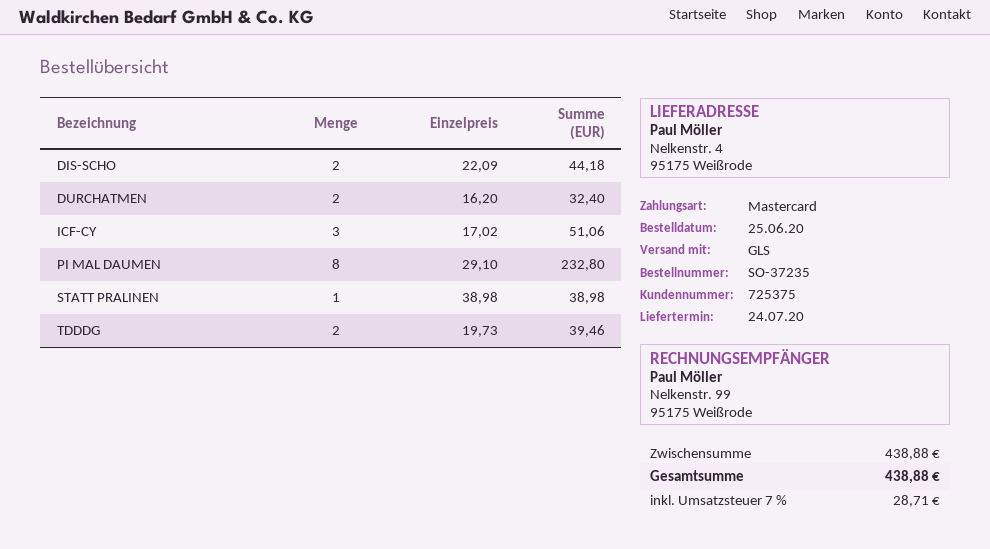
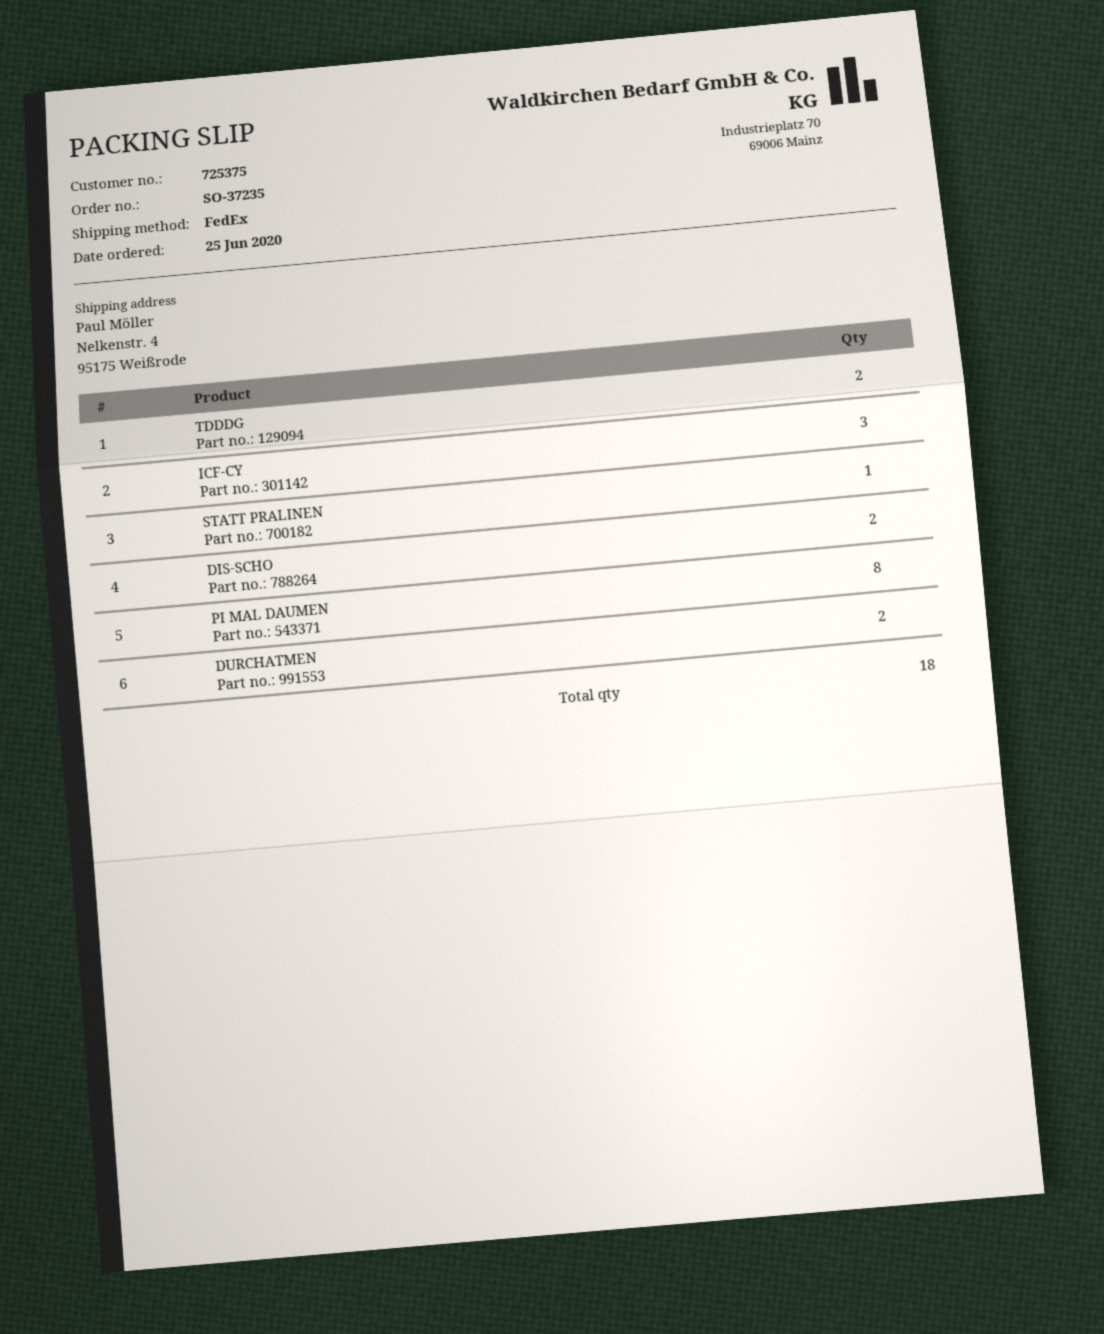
shipping method: GLS -> FedEx

